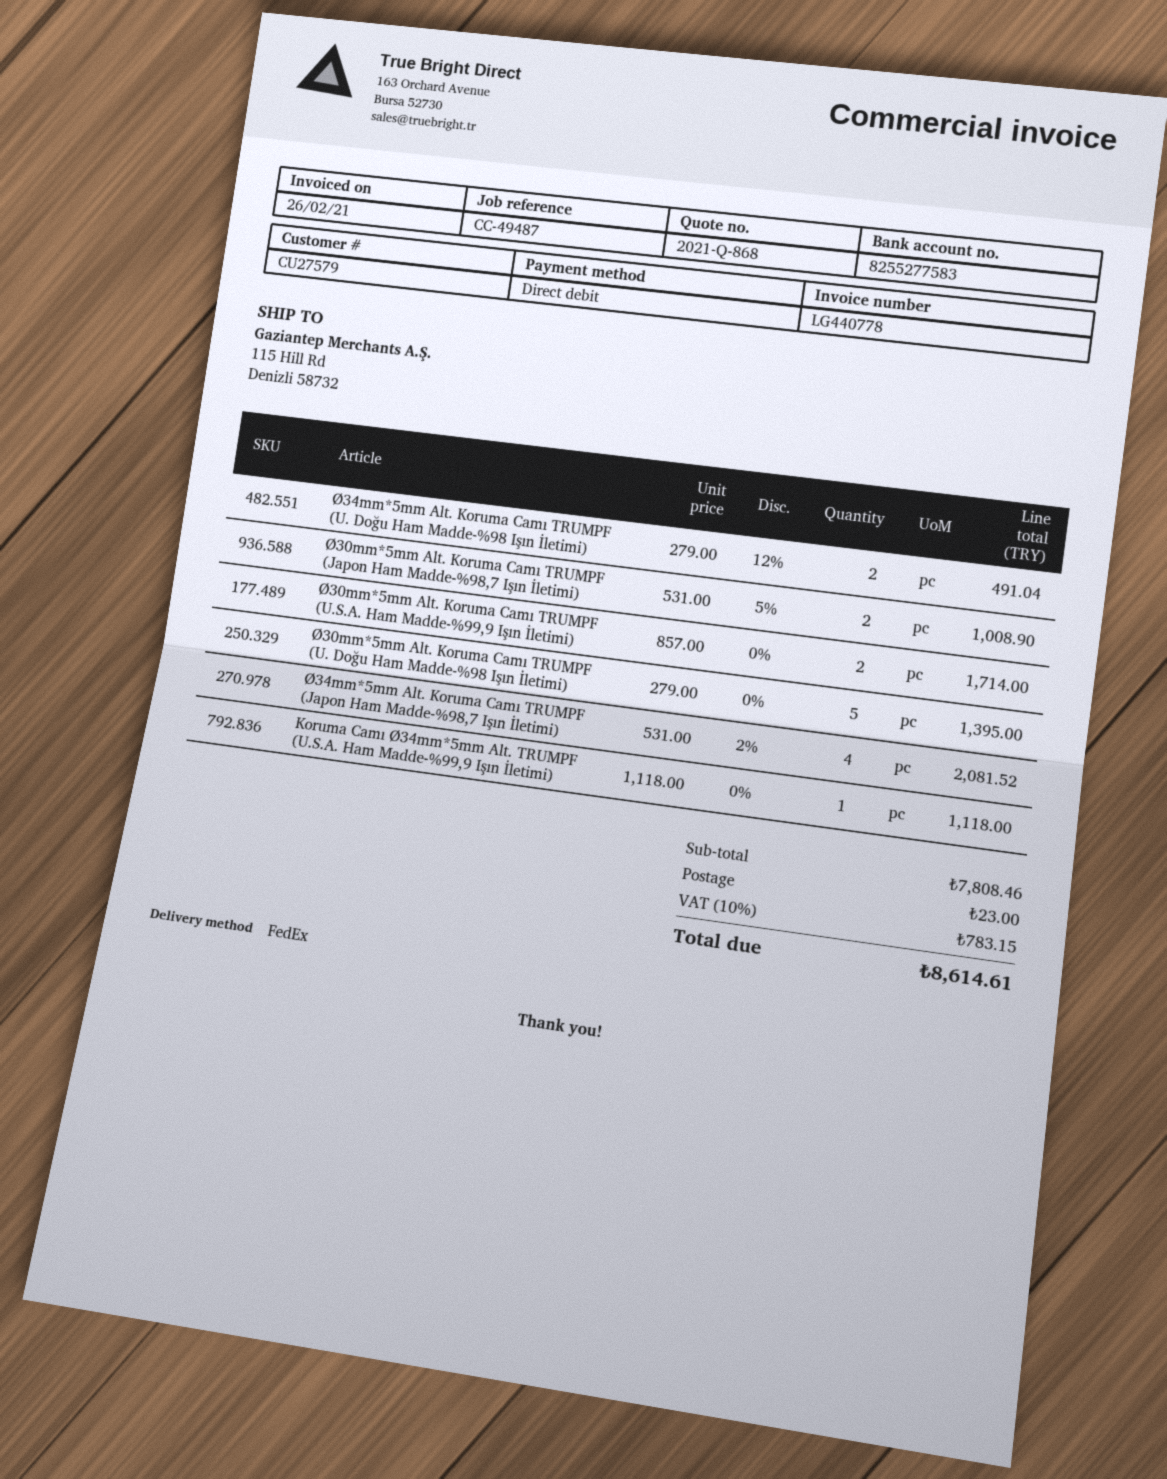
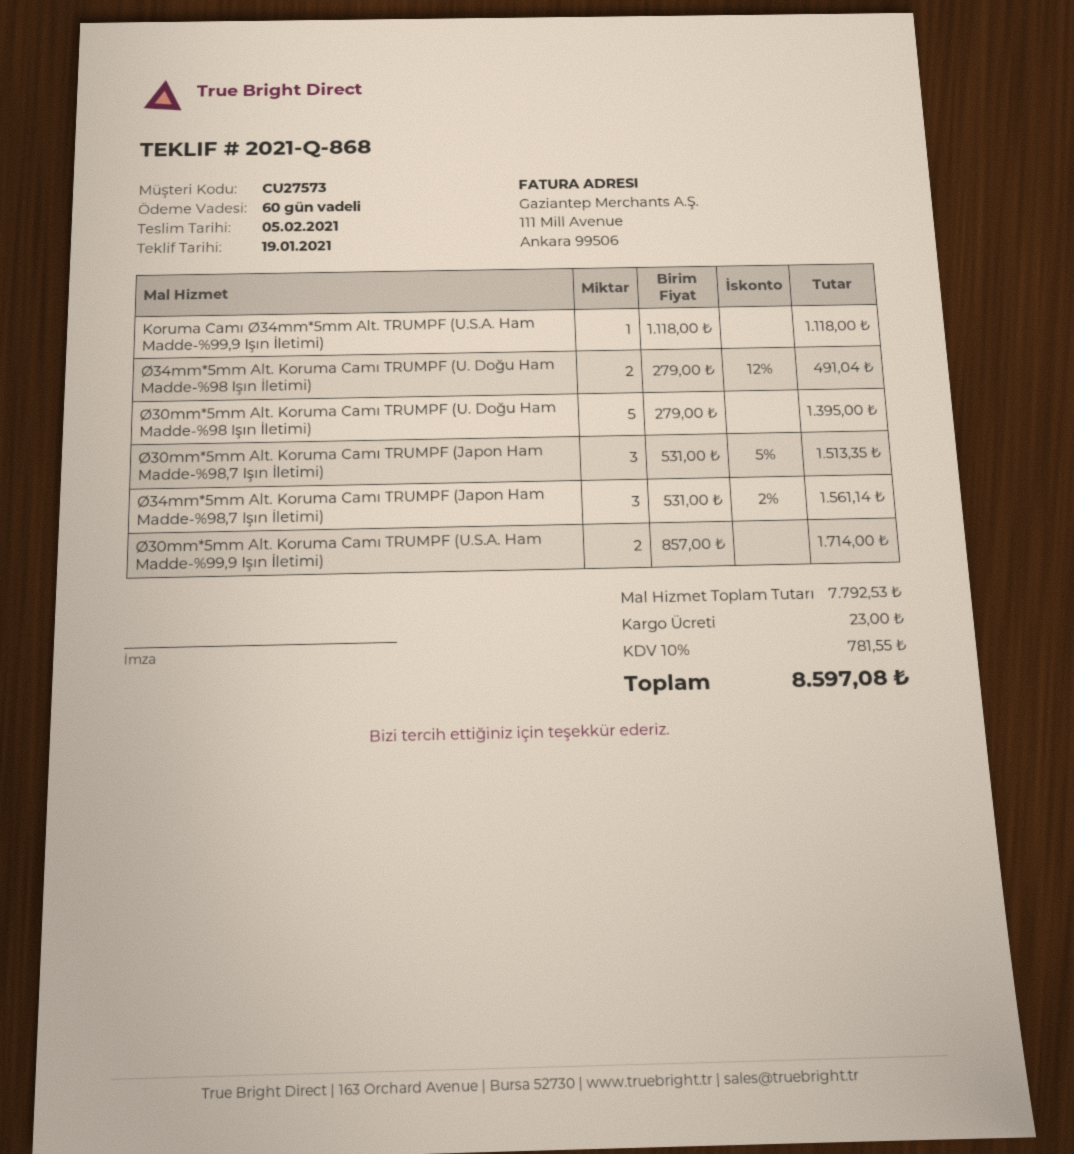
customer number: CU27579 -> CU27573
Ø30mm*5mm Alt. Koruma Camı TRUMPF (Japon Ham Madde-%98,7 Işın İletimi): 2 x 531.00 - 5% = 1008.90 -> 3 x 531.00 - 5% = 1513.35
Ø34mm*5mm Alt. Koruma Camı TRUMPF (Japon Ham Madde-%98,7 Işın İletimi): 4 x 531.00 - 2% = 2081.52 -> 3 x 531.00 - 2% = 1561.14
subtotal: 7808.46 -> 7792.53
tax: 10% = 783.15 -> 10% = 781.55
total: 8614.61 -> 8597.08

